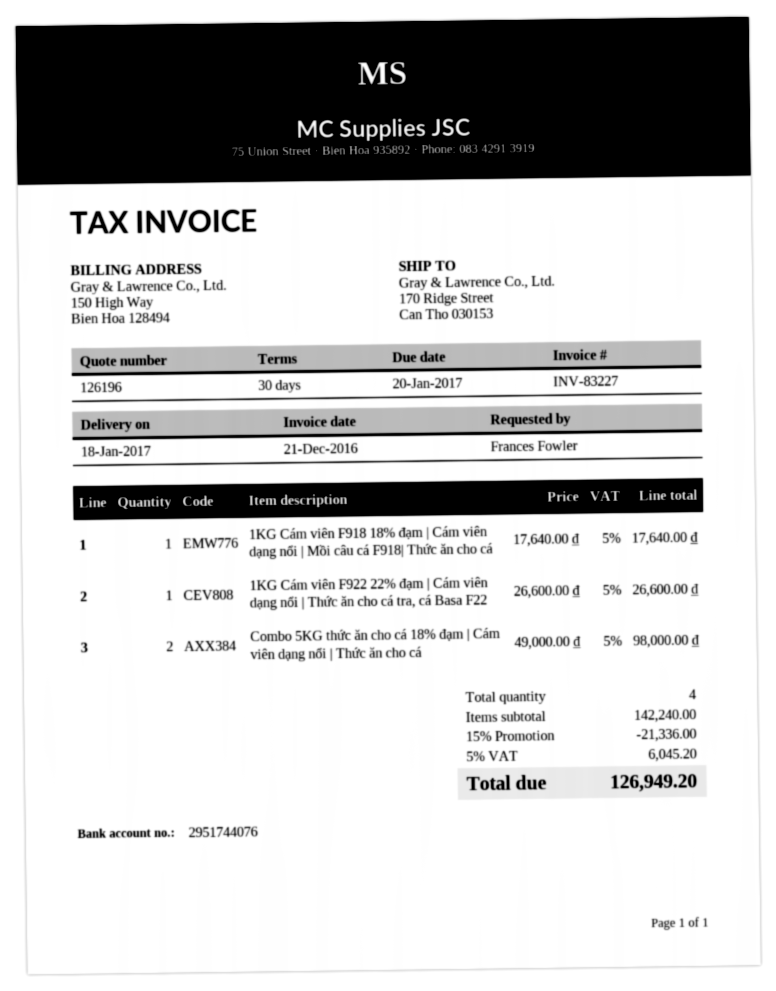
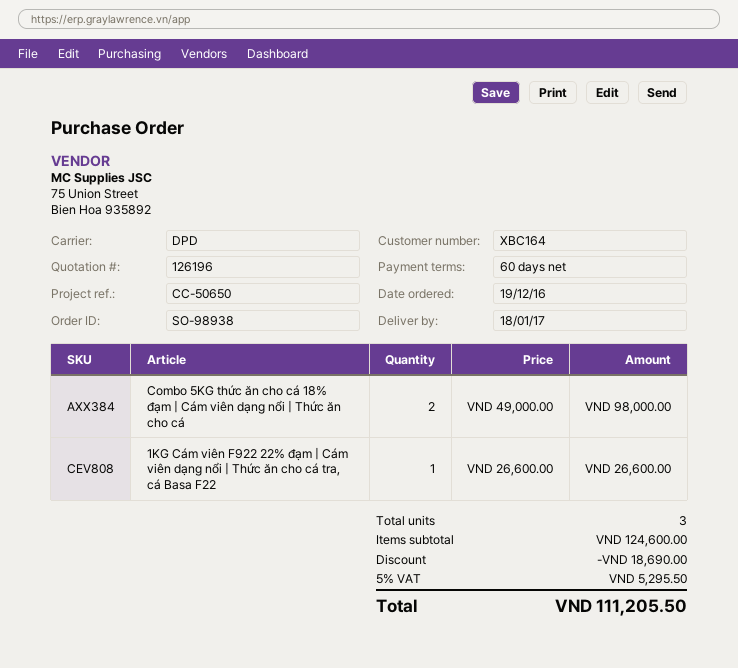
payment terms: 30 days -> 60 days
1KG Cám viên F918 18% đạm | Cám viên dạng nổi | Mồi câu cá F918| Thức ăn cho cá: 1 x 17640.00 = 17640.00 -> none
total quantity: 4 -> 3
subtotal: 142240.00 -> 124600.00
discount: 21336.00 -> 18690.00
tax: 5% = 6045.20 -> 5% = 5295.50
total: 126949.20 -> 111205.50

